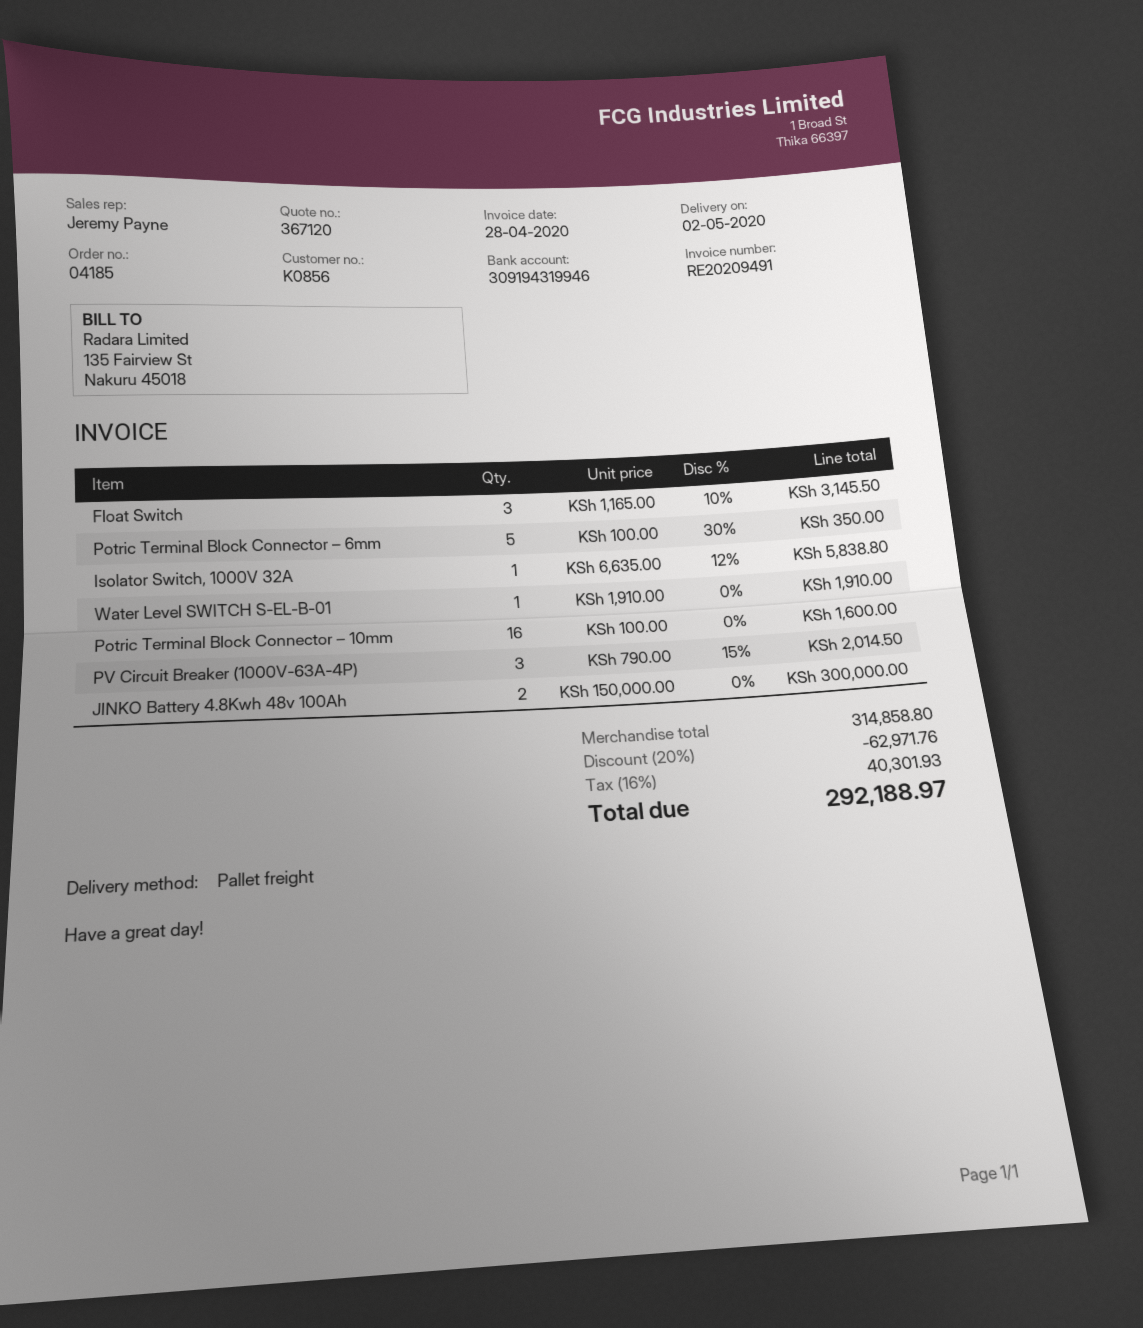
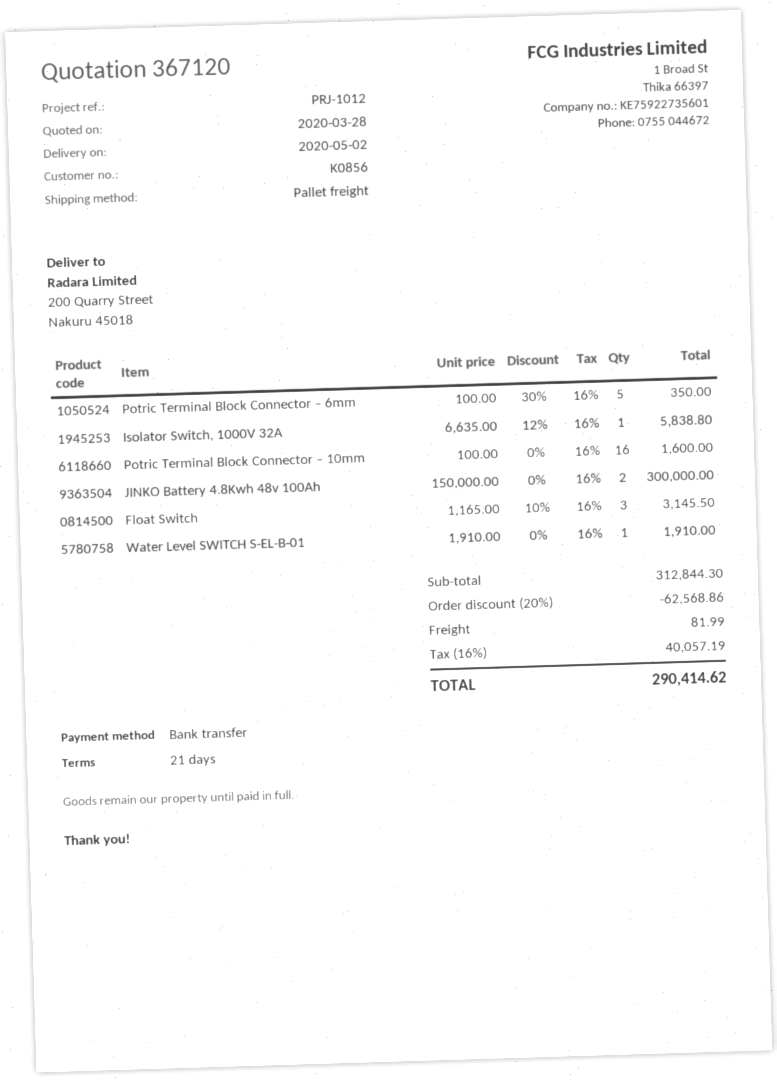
PV Circuit Breaker (1000V-63A-4P): 3 x 790.00 - 15% = 2014.50 -> none
subtotal: 314858.80 -> 312844.30
discount: 20% = 62971.76 -> 20% = 62568.86
shipping: none -> 81.99
tax: 16% = 40301.93 -> 16% = 40057.19
total: 292188.97 -> 290414.62

